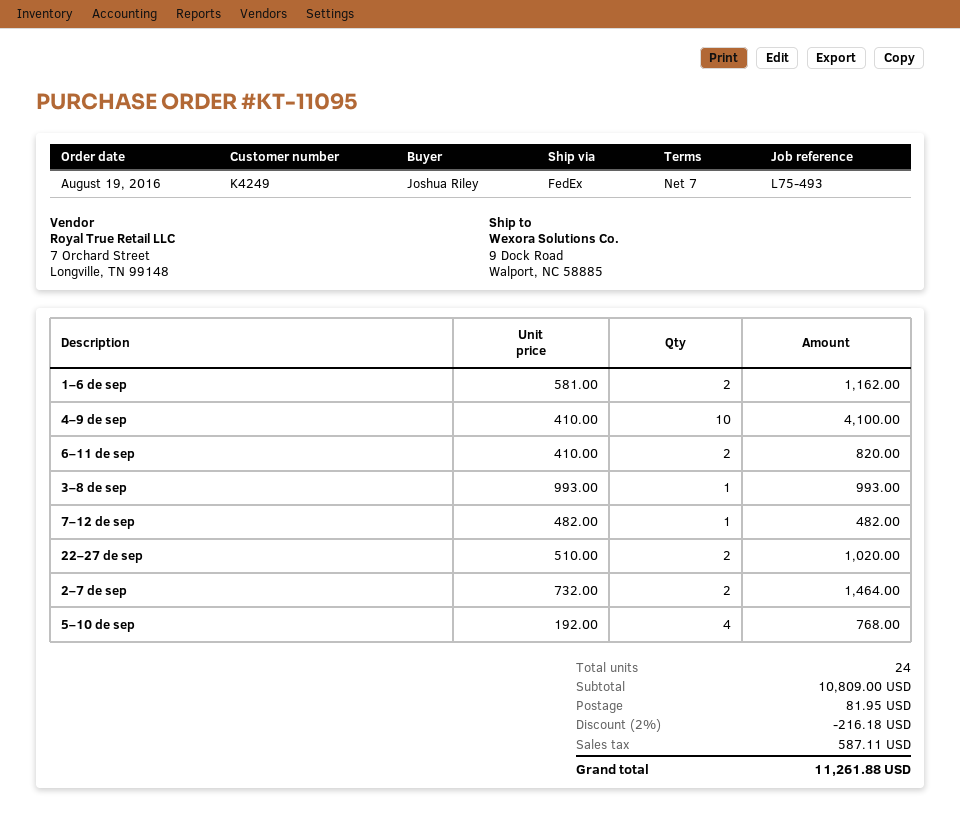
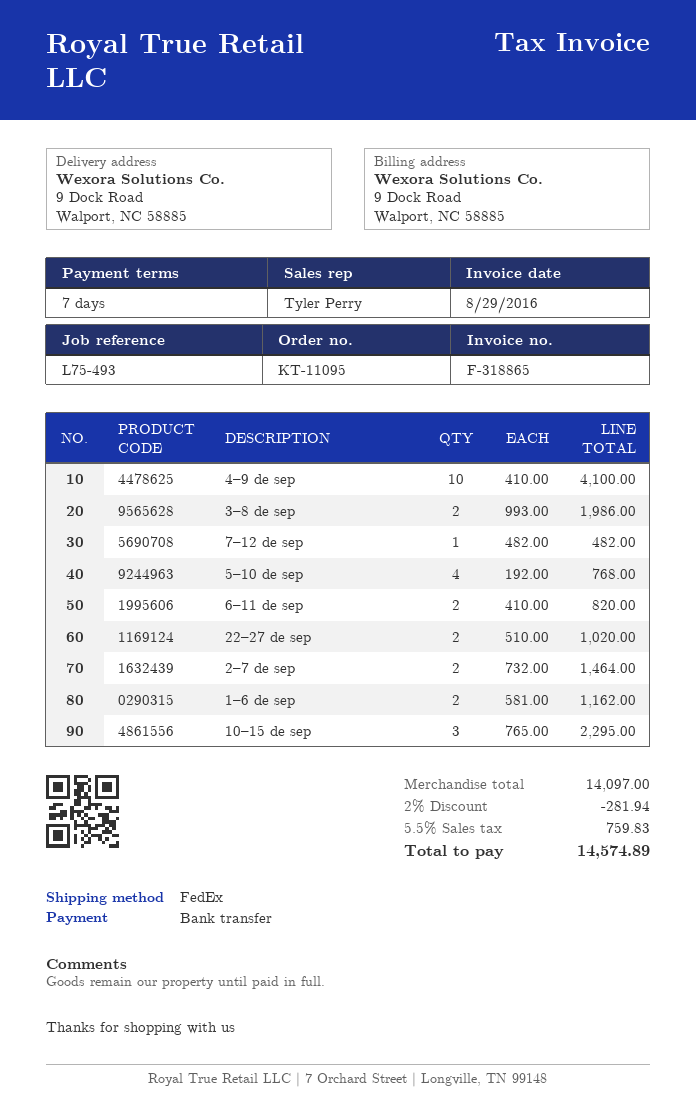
3–8 de sep: 1 x 993.00 = 993.00 -> 2 x 993.00 = 1986.00
10–15 de sep: none -> 3 x 765.00 = 2295.00
subtotal: 10809.00 -> 14097.00
discount: 2% = 216.18 -> 2% = 281.94
shipping: 81.95 -> none
tax: 587.11 -> 759.83
total: 11261.88 -> 14574.89

